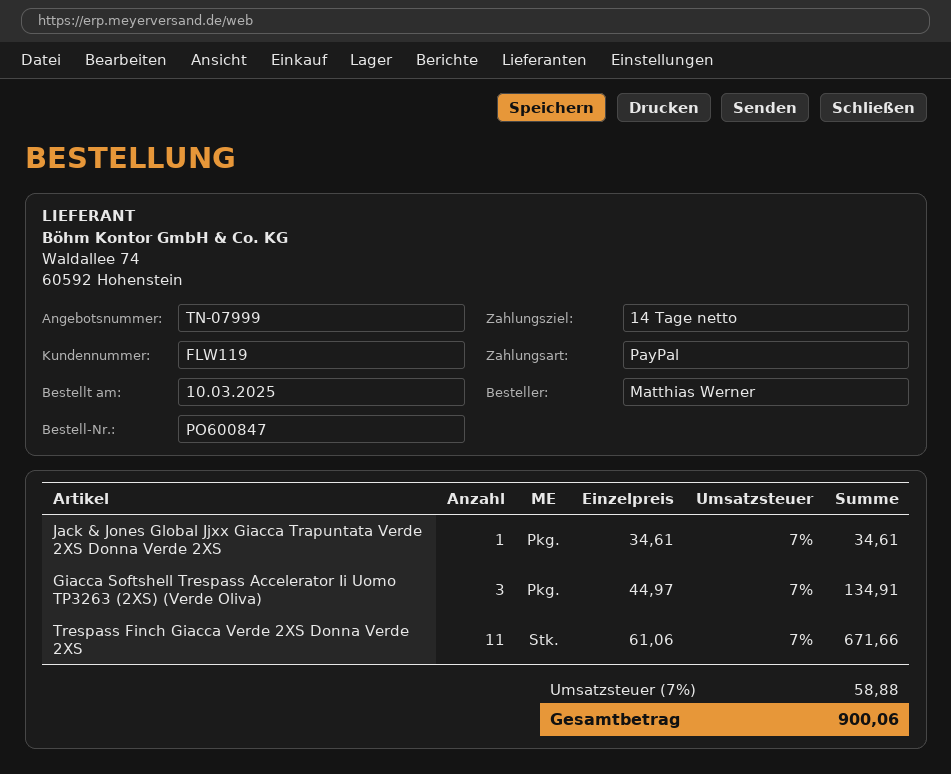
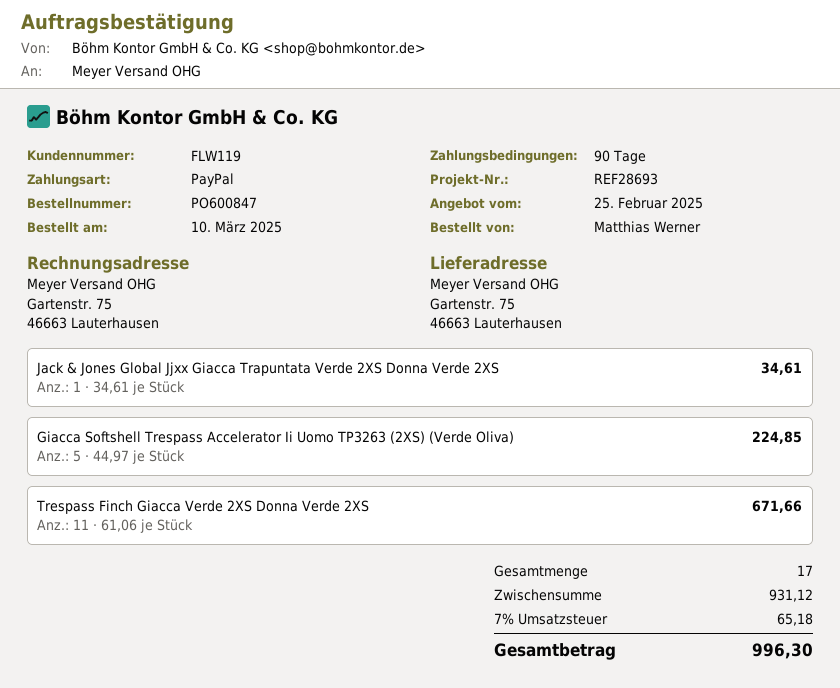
payment terms: 14 days -> 90 days
Giacca Softshell Trespass Accelerator Ii Uomo TP3263 (2XS) (Verde Oliva): 3 x 44.97 = 134.91 -> 5 x 44.97 = 224.85
tax: 7% = 58.88 -> 7% = 65.18
total: 900.06 -> 996.30

